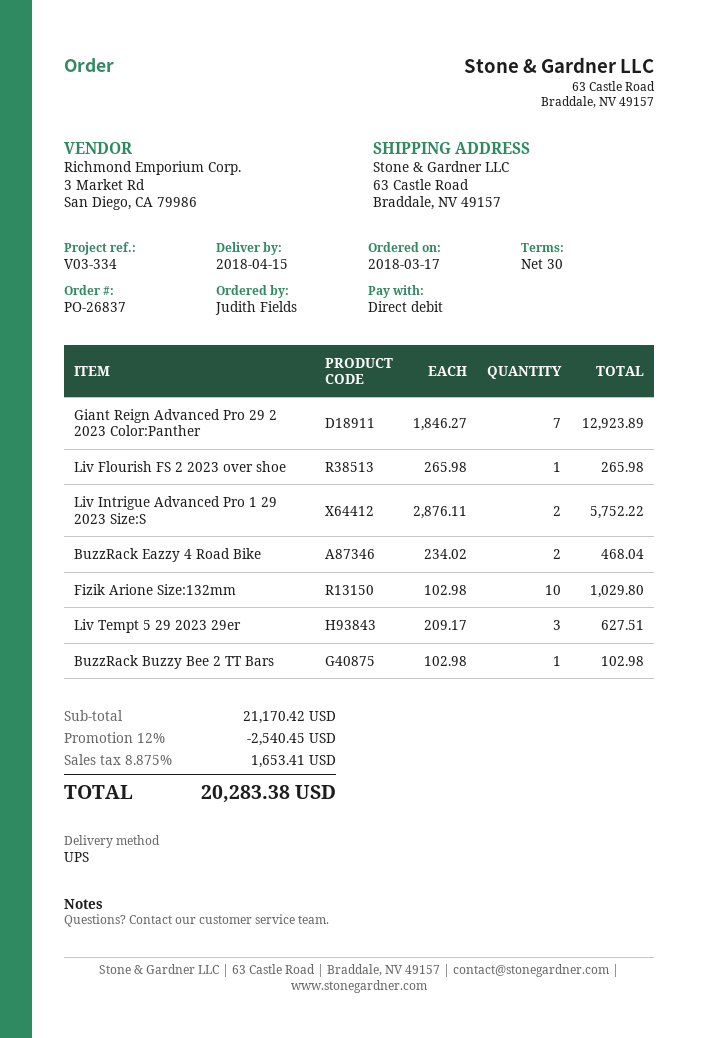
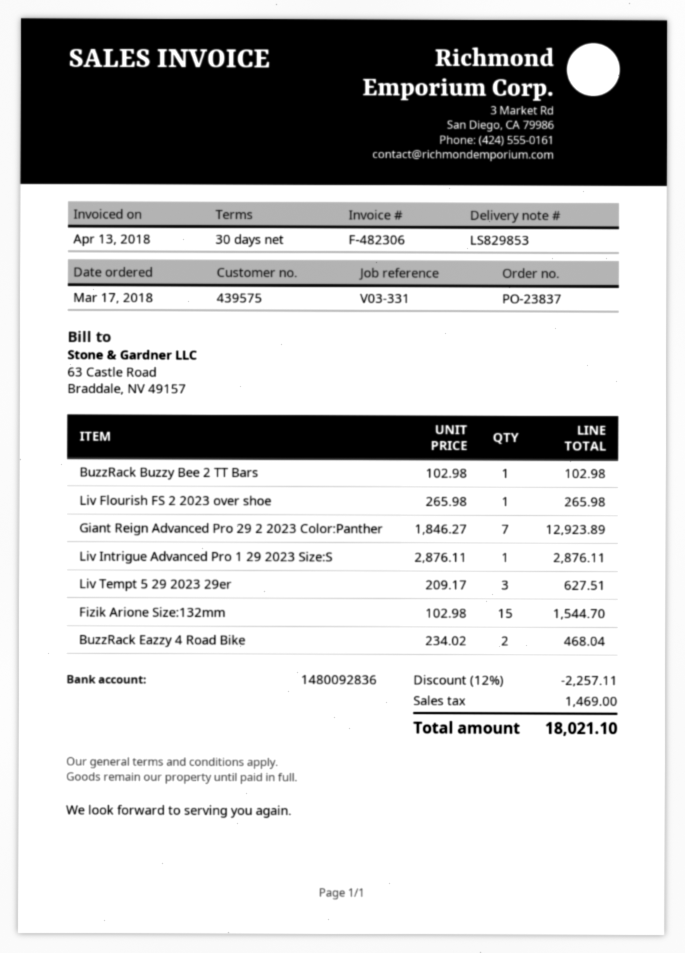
order number: PO-26837 -> PO-23837
reference: V03-334 -> V03-331
Liv Intrigue Advanced Pro 1 29 2023 Size:S: 2 x 2876.11 = 5752.22 -> 1 x 2876.11 = 2876.11
Fizik Arione Size:132mm: 10 x 102.98 = 1029.80 -> 15 x 102.98 = 1544.70
discount: 12% = 2540.45 -> 12% = 2257.11
tax: 1653.41 -> 1469.00
total: 20283.38 -> 18021.10

